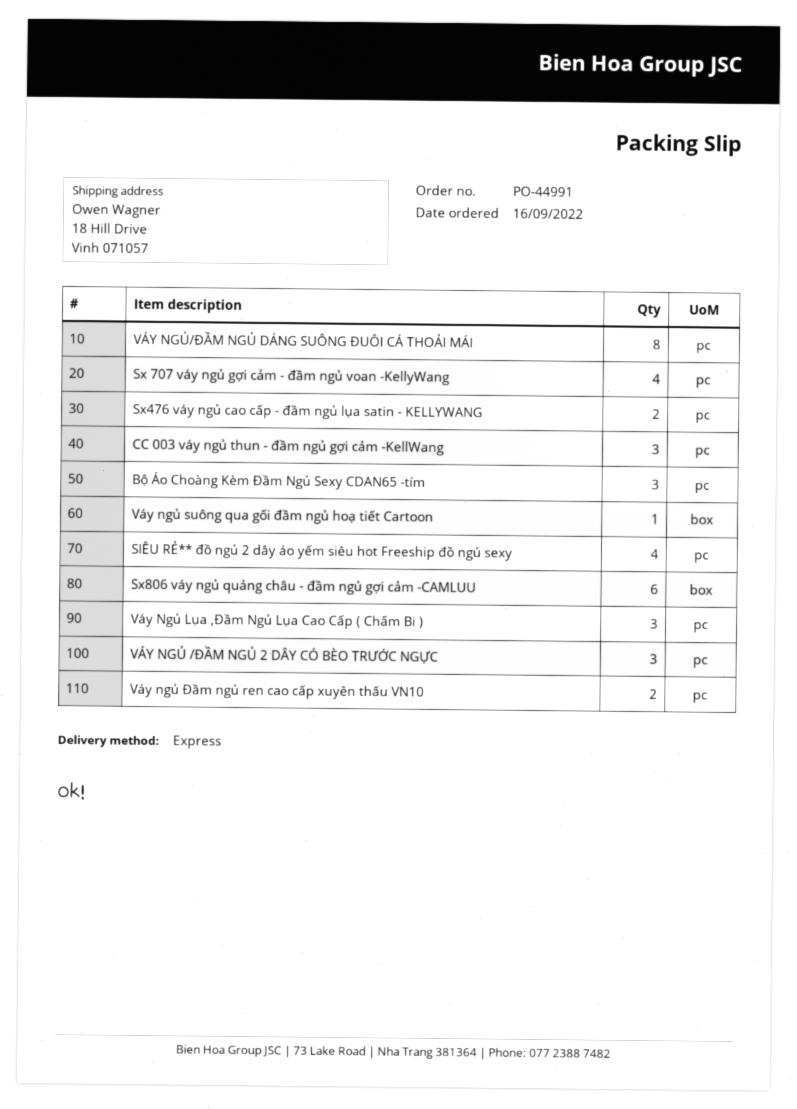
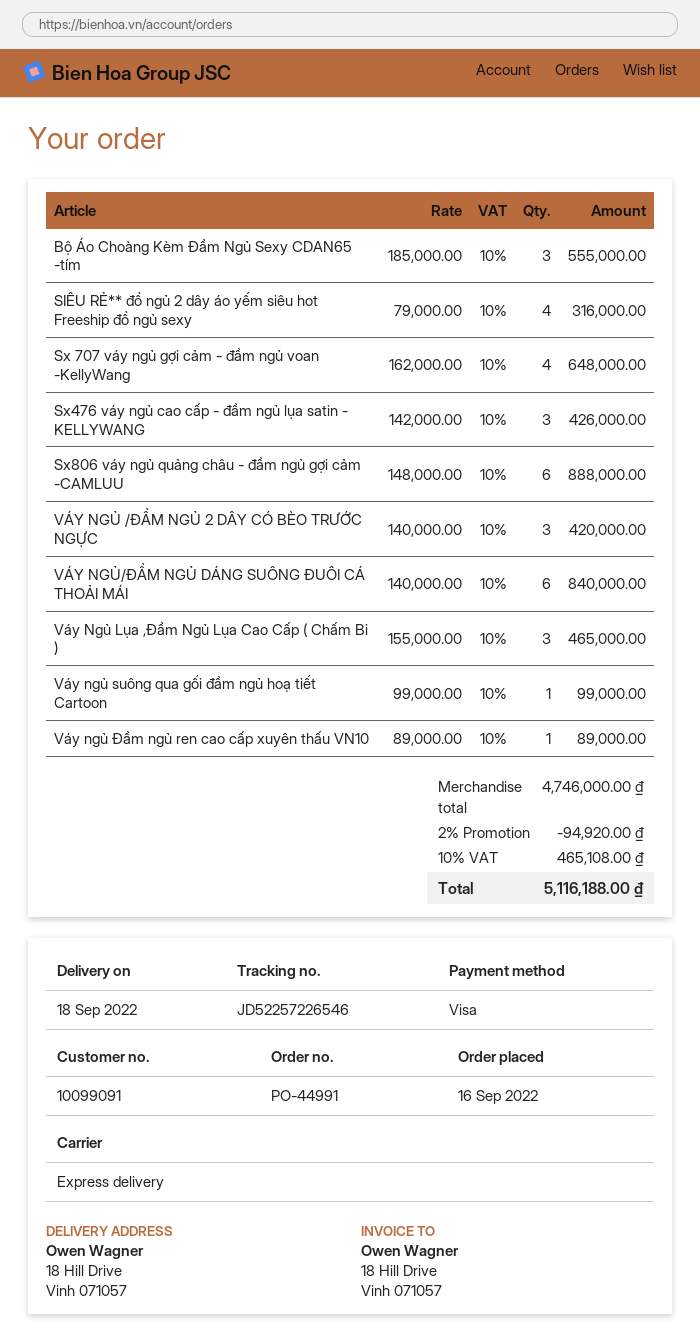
VÁY NGỦ/ĐẦM NGỦ DÁNG SUÔNG ĐUÔI CÁ THOẢI MÁI: 8 -> 6
Sx476 váy ngủ cao cấp - đầm ngủ lụa satin - KELLYWANG: 2 -> 3
CC 003 váy ngủ thun - đầm ngủ gợi cảm -KellWang: 3 -> none
Váy ngủ Đầm ngủ ren cao cấp xuyên thấu VN10: 2 -> 1

